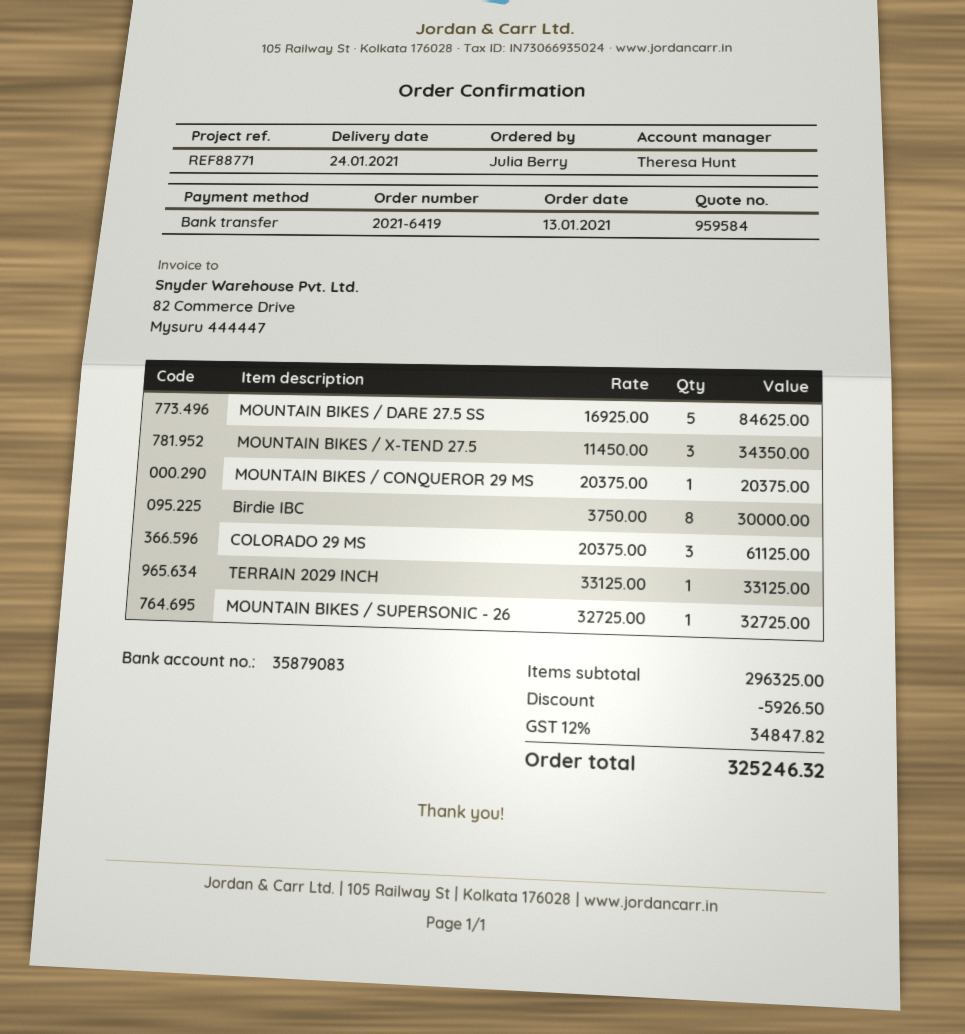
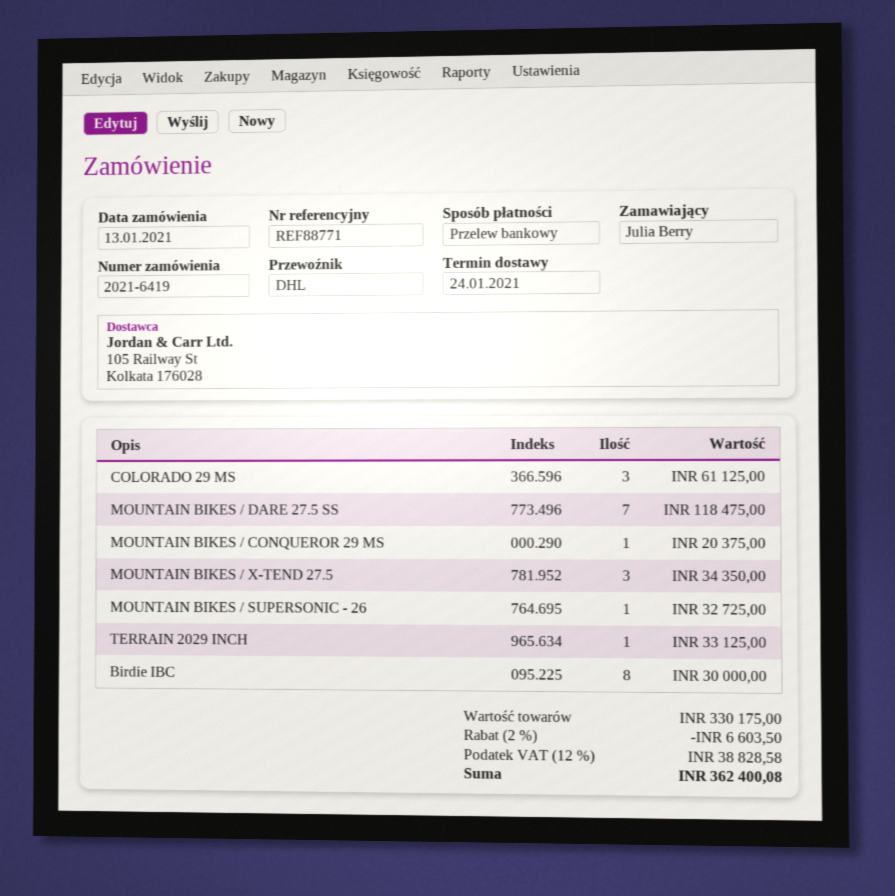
MOUNTAIN BIKES / DARE 27.5 SS: 5 for 84625.00 -> 7 for 118475.00
subtotal: 296325.00 -> 330175.00
discount: 5926.50 -> 6603.50
tax: 12% = 34847.82 -> 12% = 38828.58
total: 325246.32 -> 362400.08

